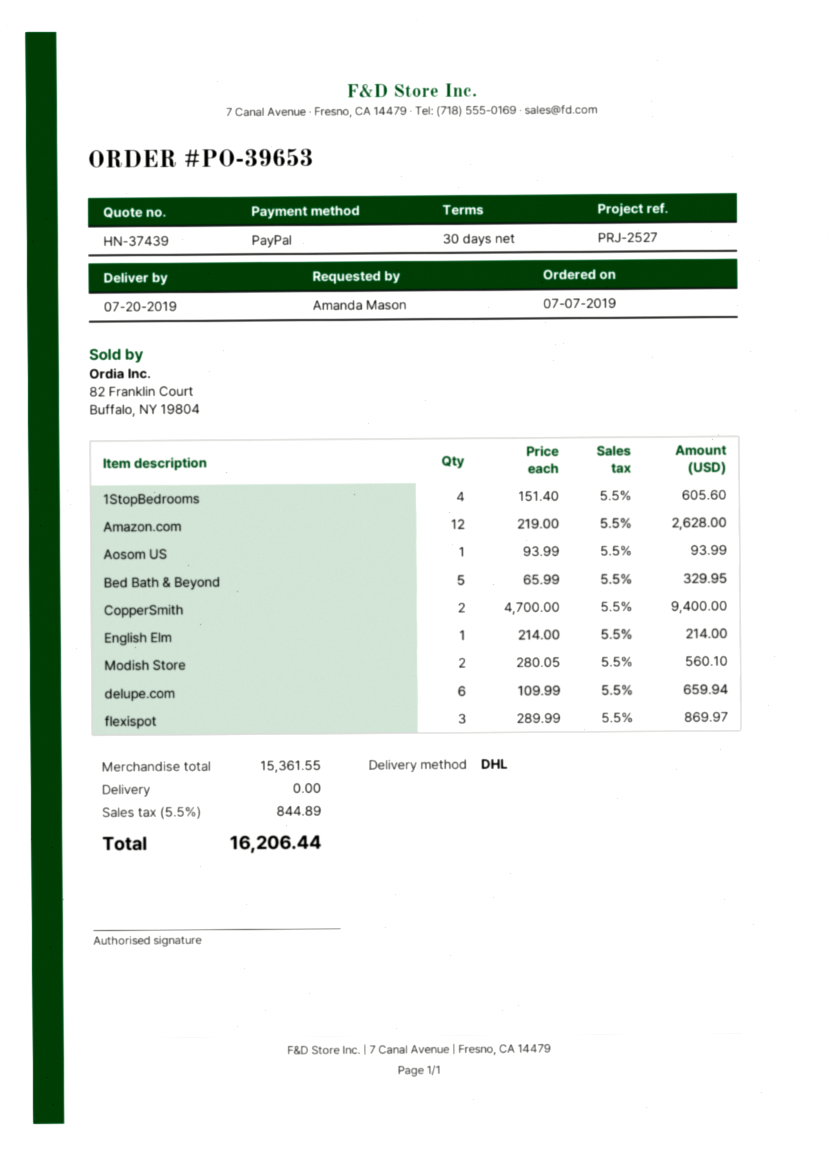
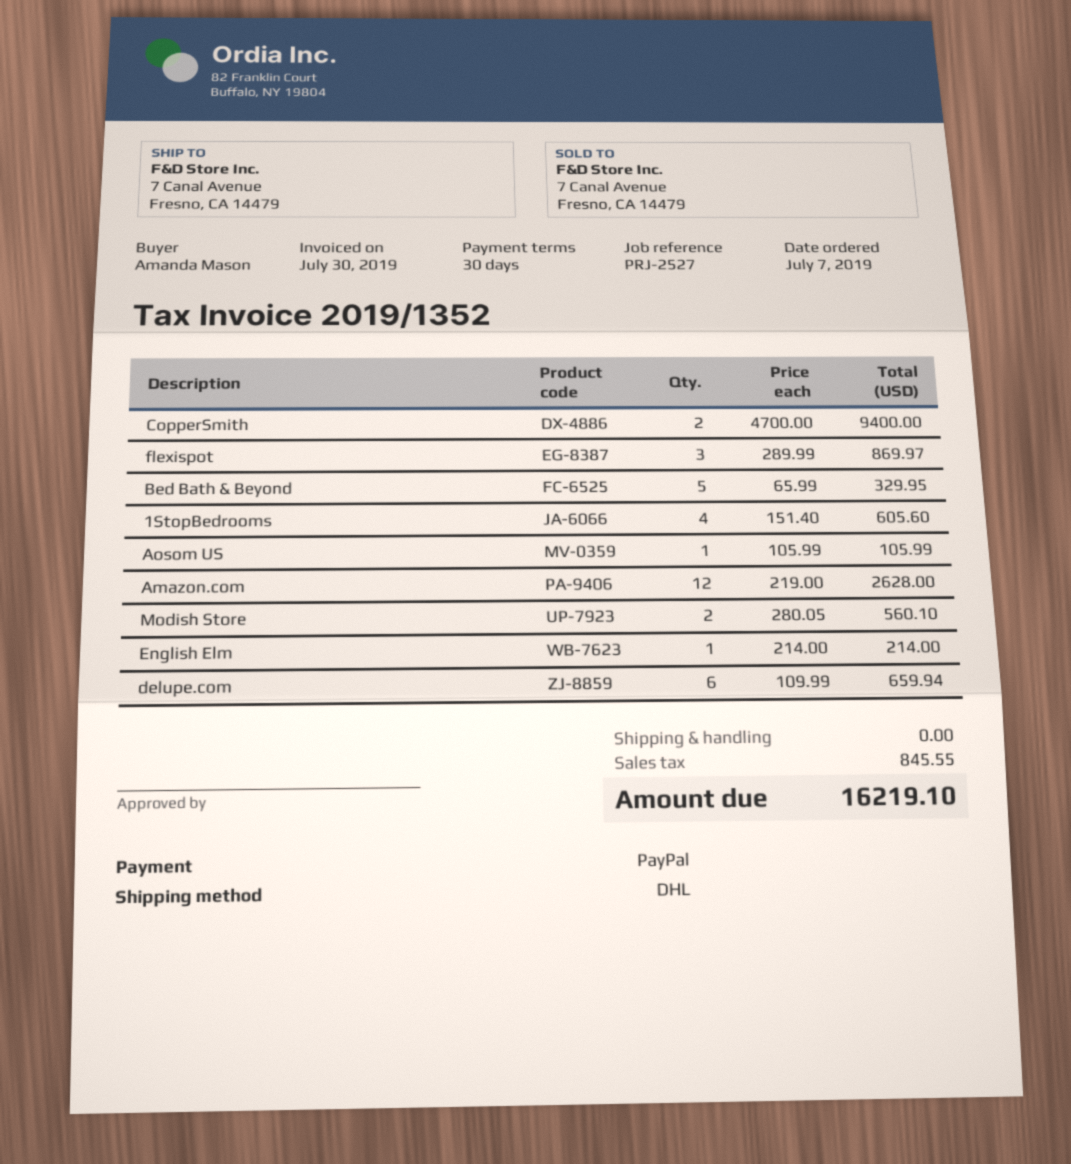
Aosom US: 1 x 93.99 = 93.99 -> 1 x 105.99 = 105.99
tax: 844.89 -> 845.55
total: 16206.44 -> 16219.10

